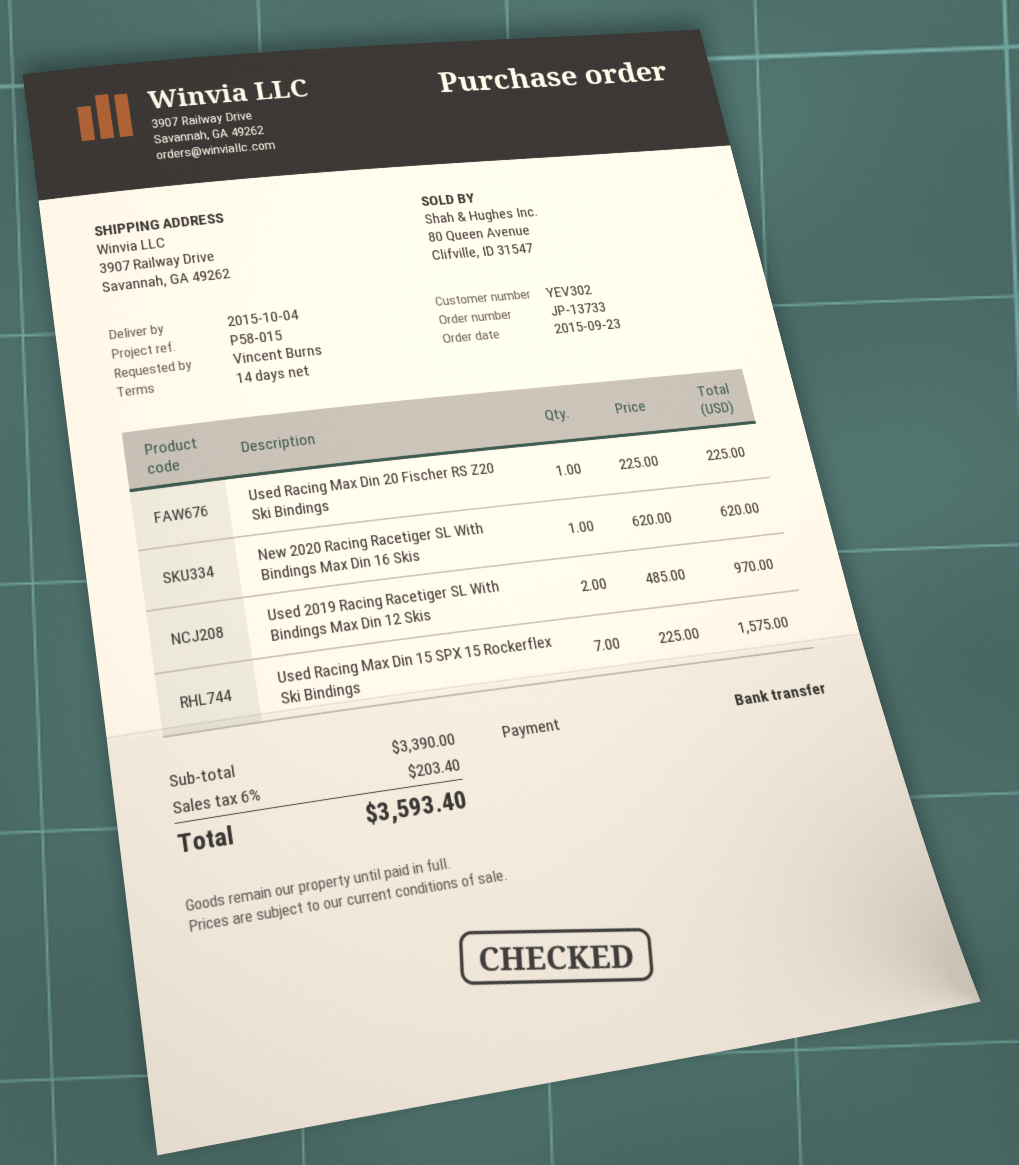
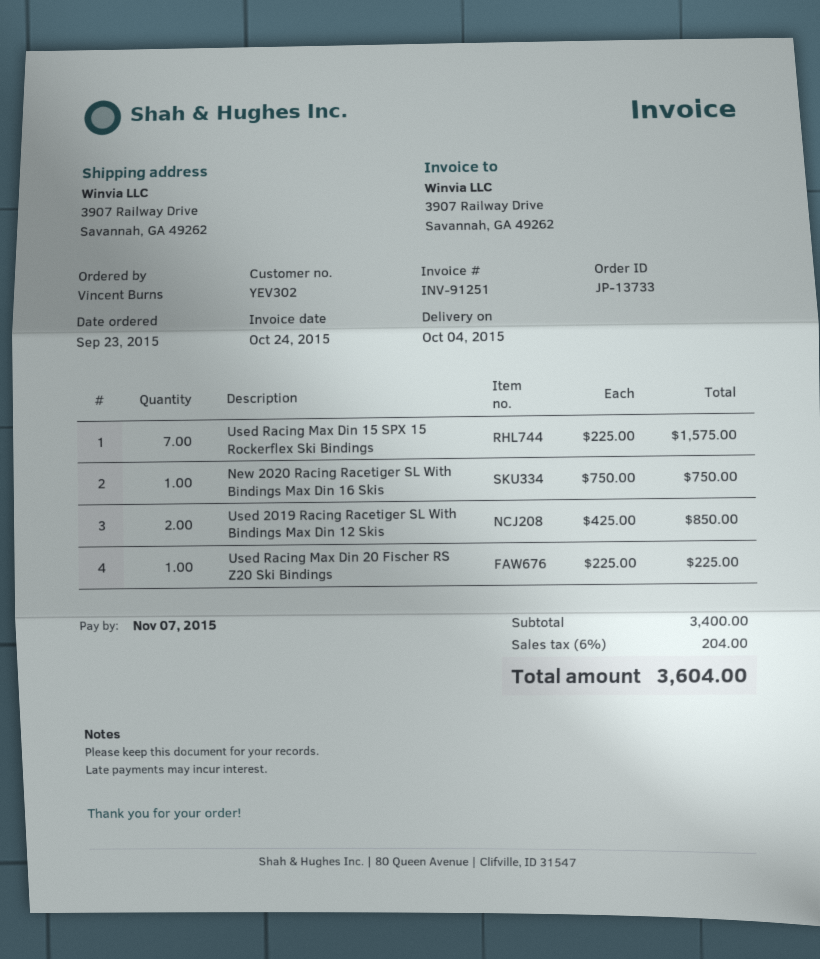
New 2020 Racing Racetiger SL With Bindings Max Din 16 Skis: 1 x 620.00 = 620.00 -> 1 x 750.00 = 750.00
Used 2019 Racing Racetiger SL With Bindings Max Din 12 Skis: 2 x 485.00 = 970.00 -> 2 x 425.00 = 850.00
subtotal: 3390.00 -> 3400.00
tax: 6% = 203.40 -> 6% = 204.00
total: 3593.40 -> 3604.00

